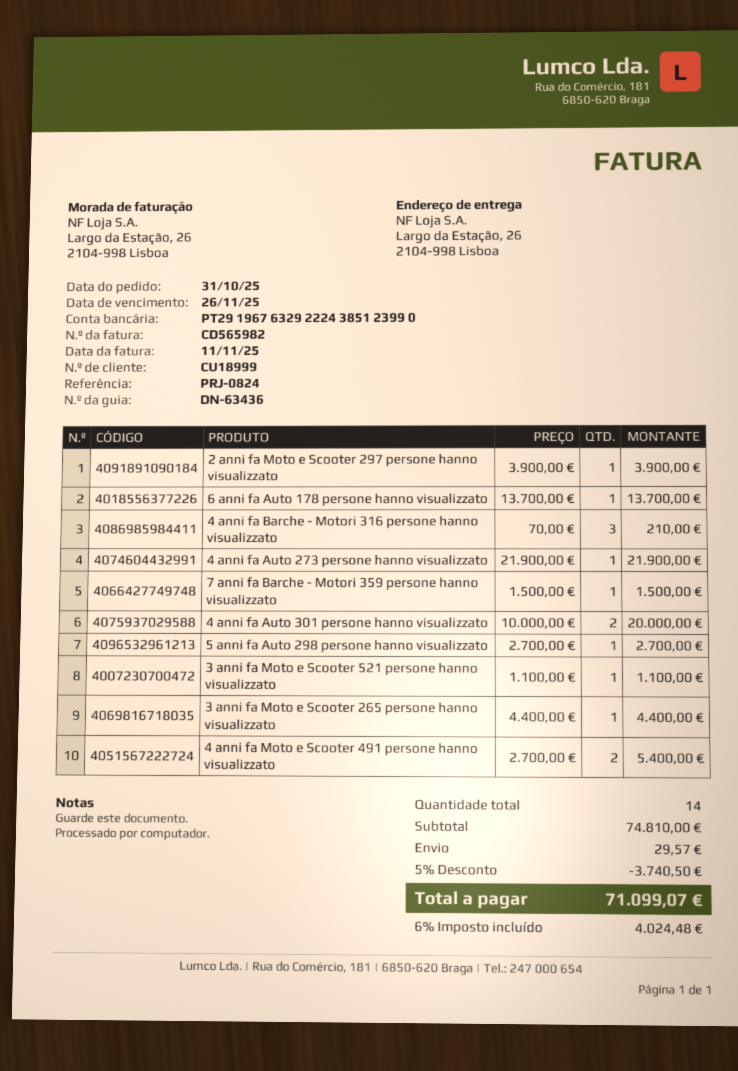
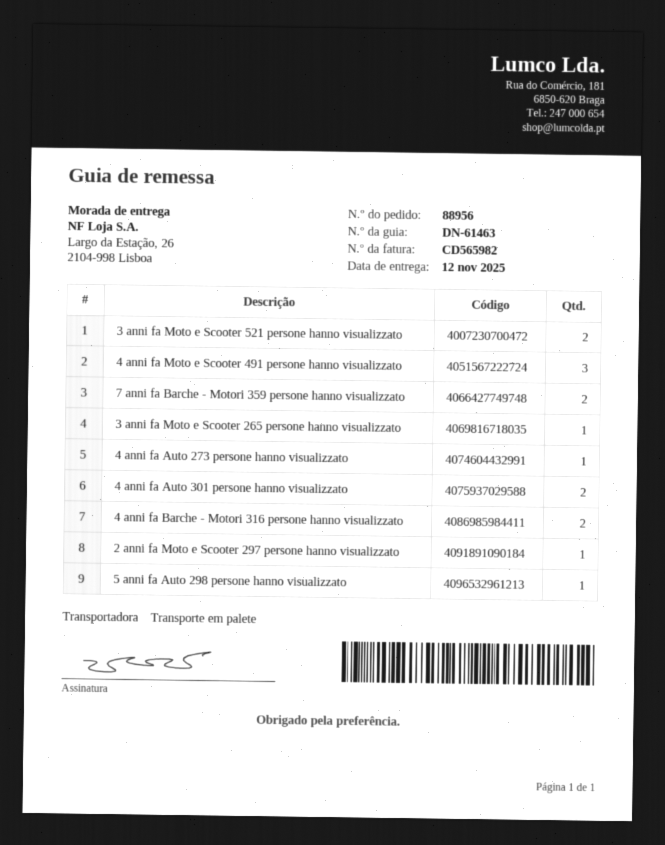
delivery note number: DN-63436 -> DN-61463
6 anni fa Auto 178 persone hanno visualizzato: 1 -> none
4 anni fa Barche - Motori 316 persone hanno visualizzato: 3 -> 2
7 anni fa Barche - Motori 359 persone hanno visualizzato: 1 -> 2
3 anni fa Moto e Scooter 521 persone hanno visualizzato: 1 -> 2
4 anni fa Moto e Scooter 491 persone hanno visualizzato: 2 -> 3

